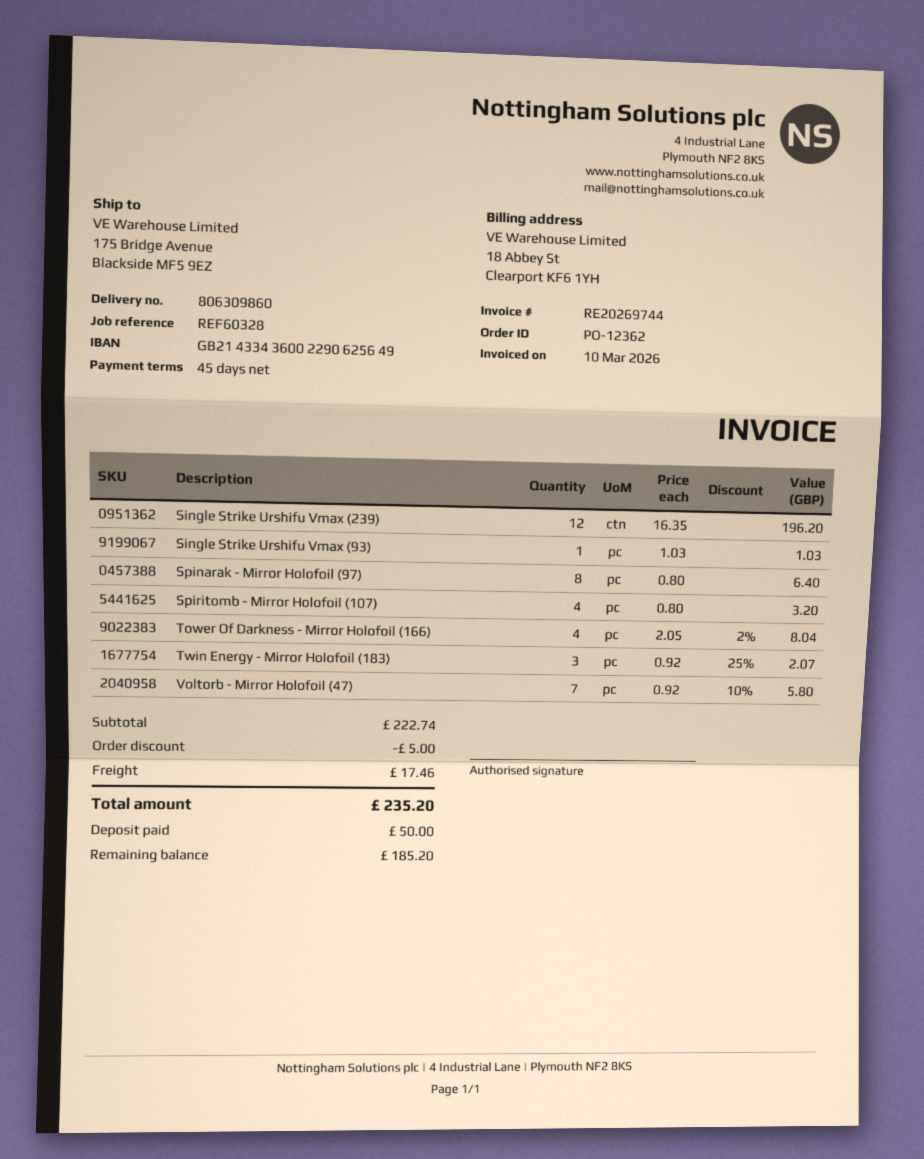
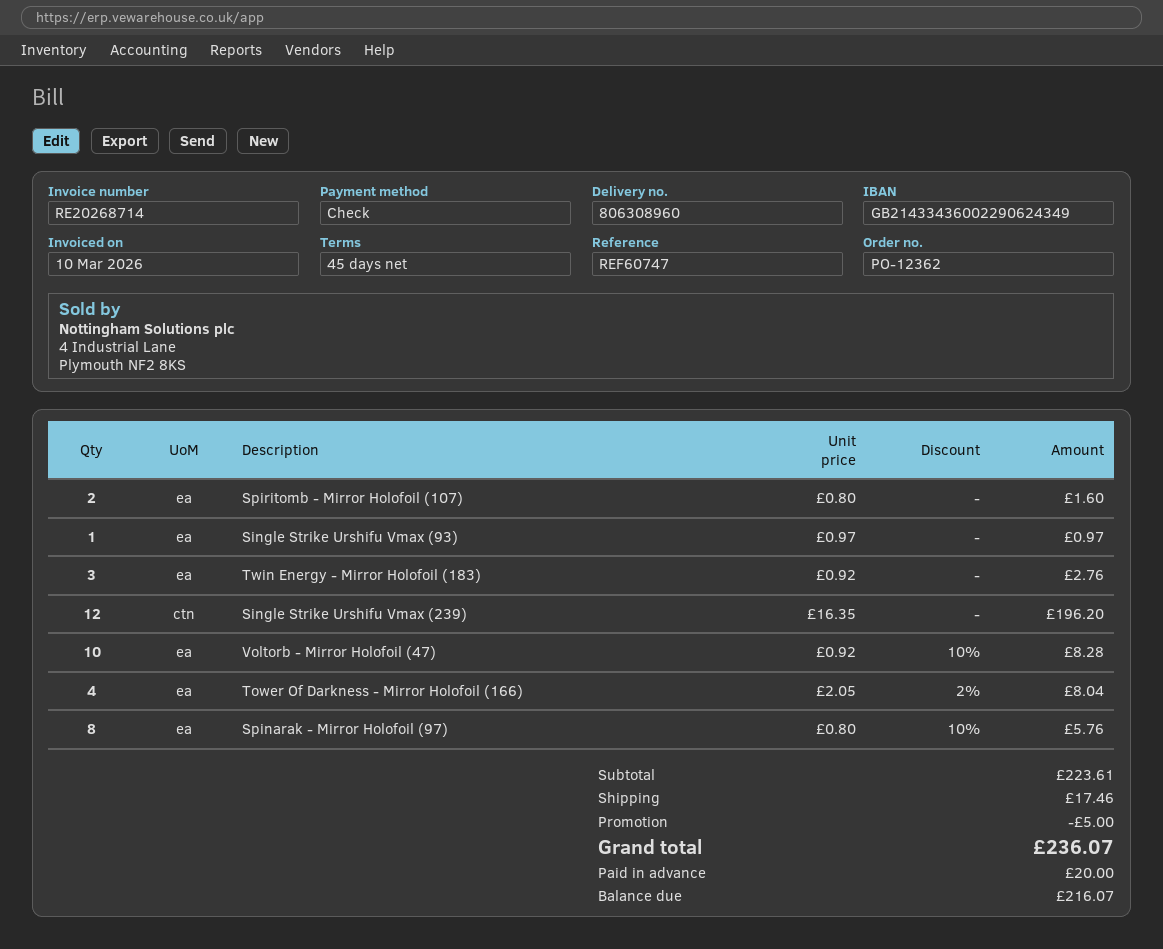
delivery note number: 806309860 -> 806308960
invoice number: RE20269744 -> RE20268714
reference: REF60328 -> REF60747
bank account: GB21433436002290625649 -> GB21433436002290624349
Single Strike Urshifu Vmax (93): 1 x 1.03 = 1.03 -> 1 x 0.97 = 0.97
Spinarak - Mirror Holofoil (97): 8 x 0.80 = 6.40 -> 8 x 0.80 - 10% = 5.76
Spiritomb - Mirror Holofoil (107): 4 x 0.80 = 3.20 -> 2 x 0.80 = 1.60
Twin Energy - Mirror Holofoil (183): 3 x 0.92 - 25% = 2.07 -> 3 x 0.92 = 2.76
Voltorb - Mirror Holofoil (47): 7 x 0.92 - 10% = 5.80 -> 10 x 0.92 - 10% = 8.28
subtotal: 222.74 -> 223.61
total: 235.20 -> 236.07
deposit: 50.00 -> 20.00
balance: 185.20 -> 216.07

